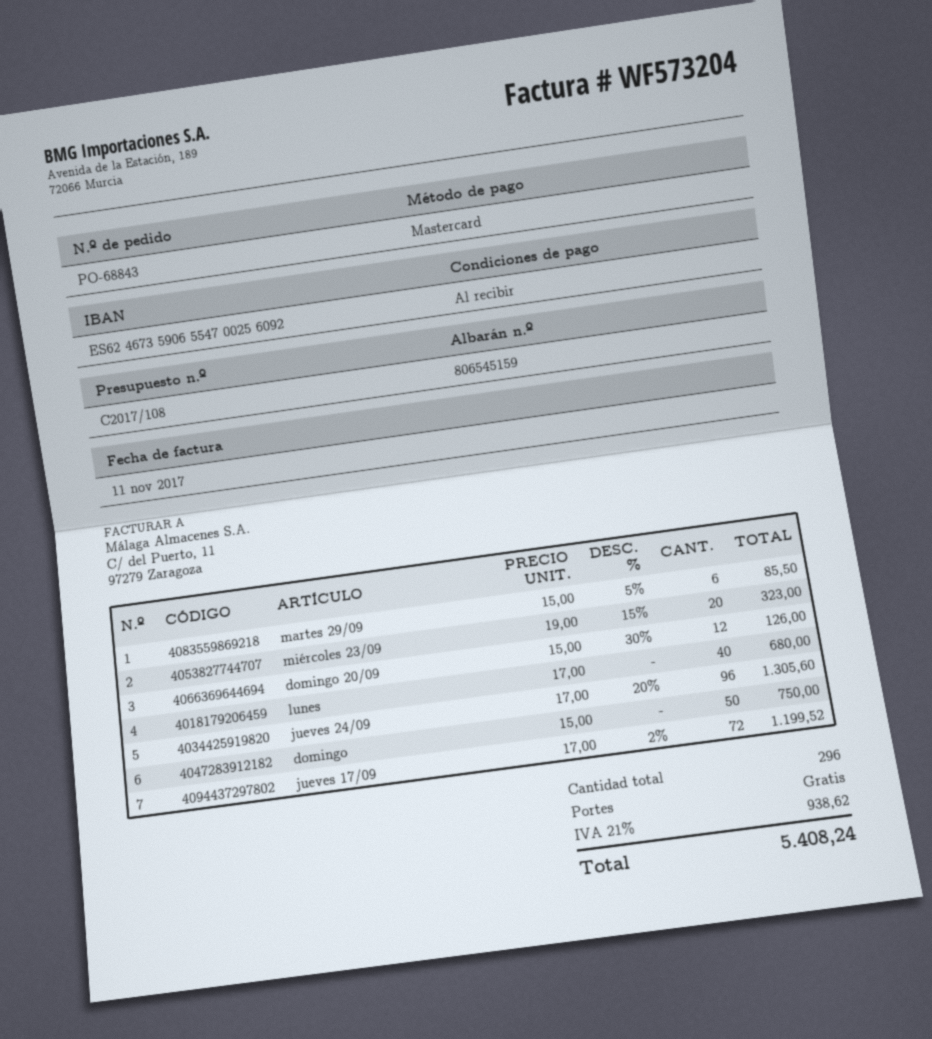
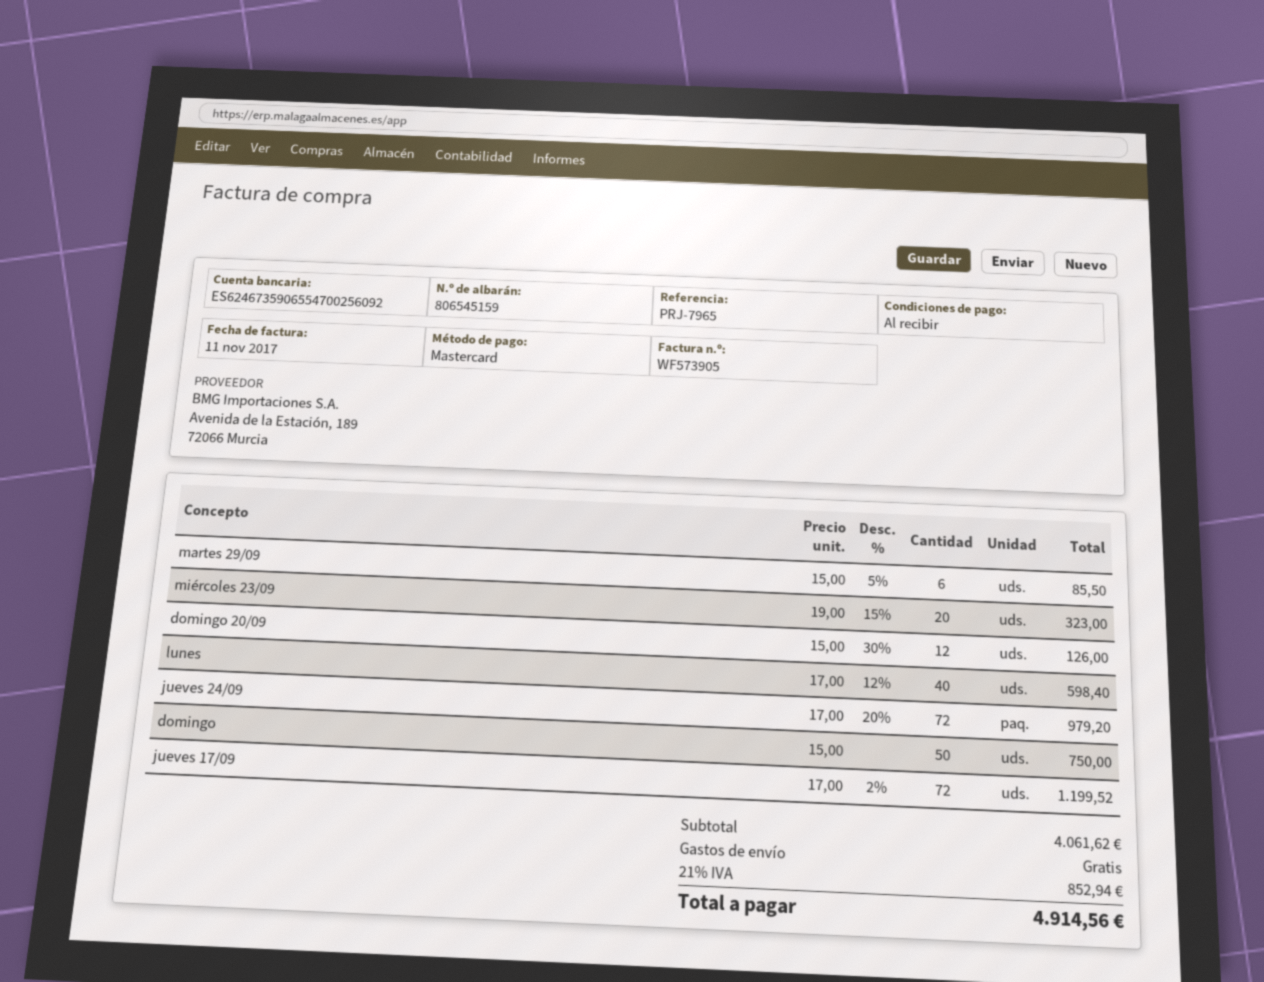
invoice number: WF573204 -> WF573905
lunes: 40 x 17.00 = 680.00 -> 40 x 17.00 - 12% = 598.40
jueves 24/09: 96 x 17.00 - 20% = 1305.60 -> 72 x 17.00 - 20% = 979.20
tax: 21% = 938.62 -> 21% = 852.94
total: 5408.24 -> 4914.56

